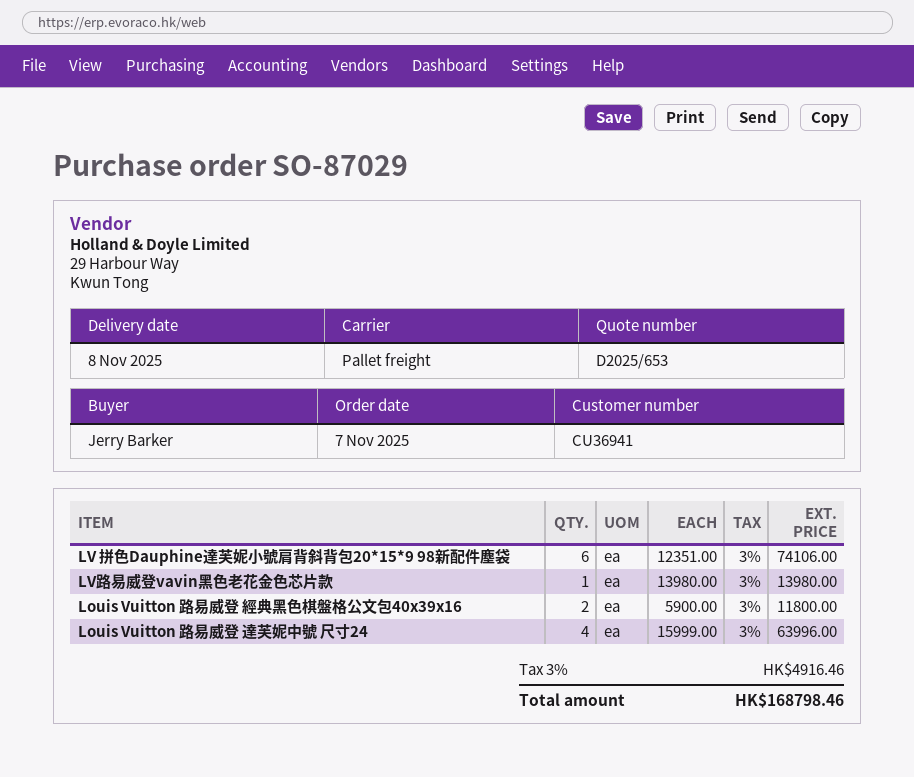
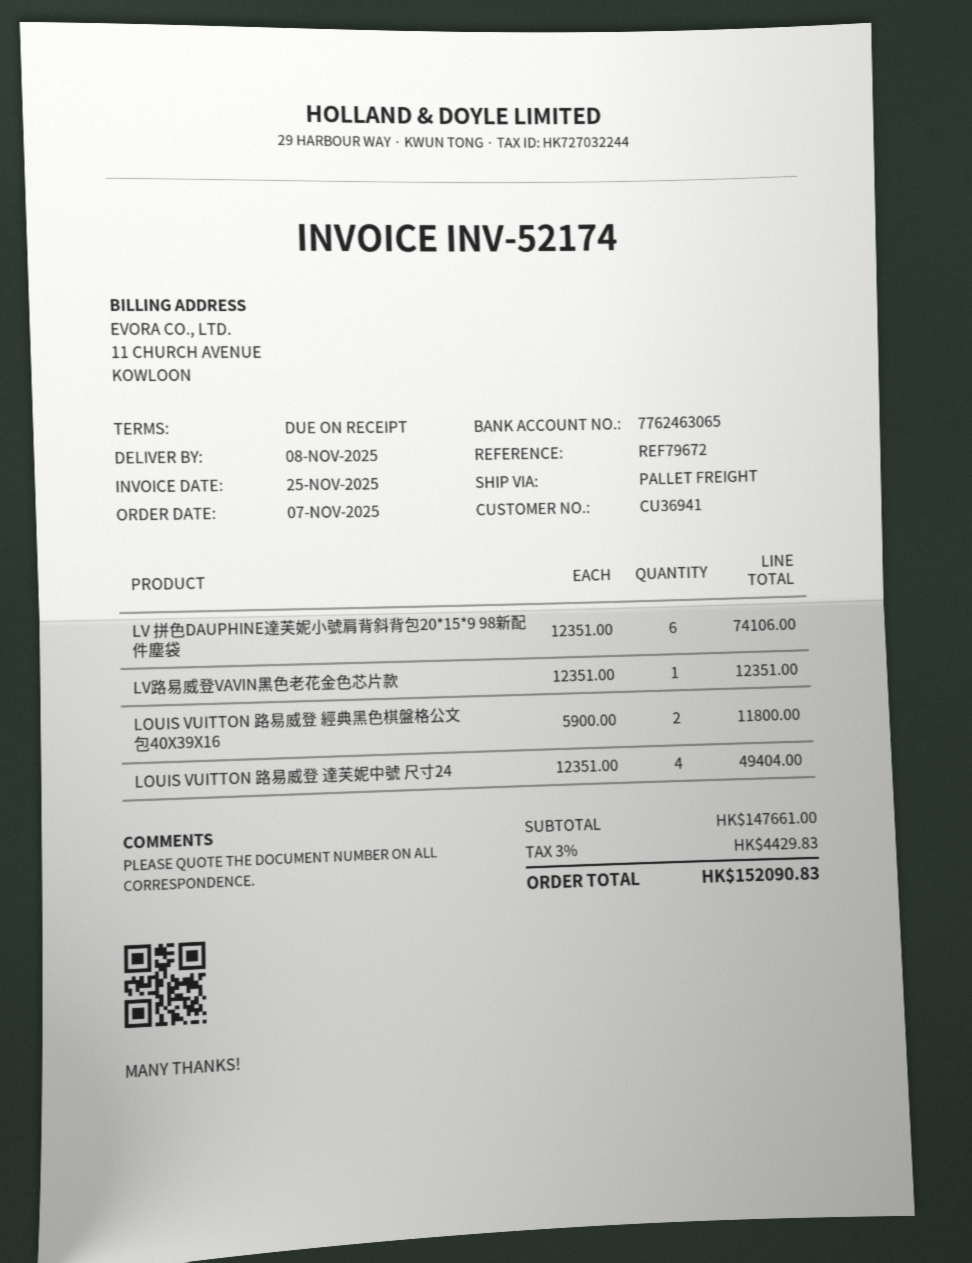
LV路易威登vavin黑色老花金色芯片款: 1 x 13980.00 = 13980.00 -> 1 x 12351.00 = 12351.00
Louis Vuitton 路易威登 達芙妮中號 尺寸24: 4 x 15999.00 = 63996.00 -> 4 x 12351.00 = 49404.00
tax: 3% = 4916.46 -> 3% = 4429.83
total: 168798.46 -> 152090.83

